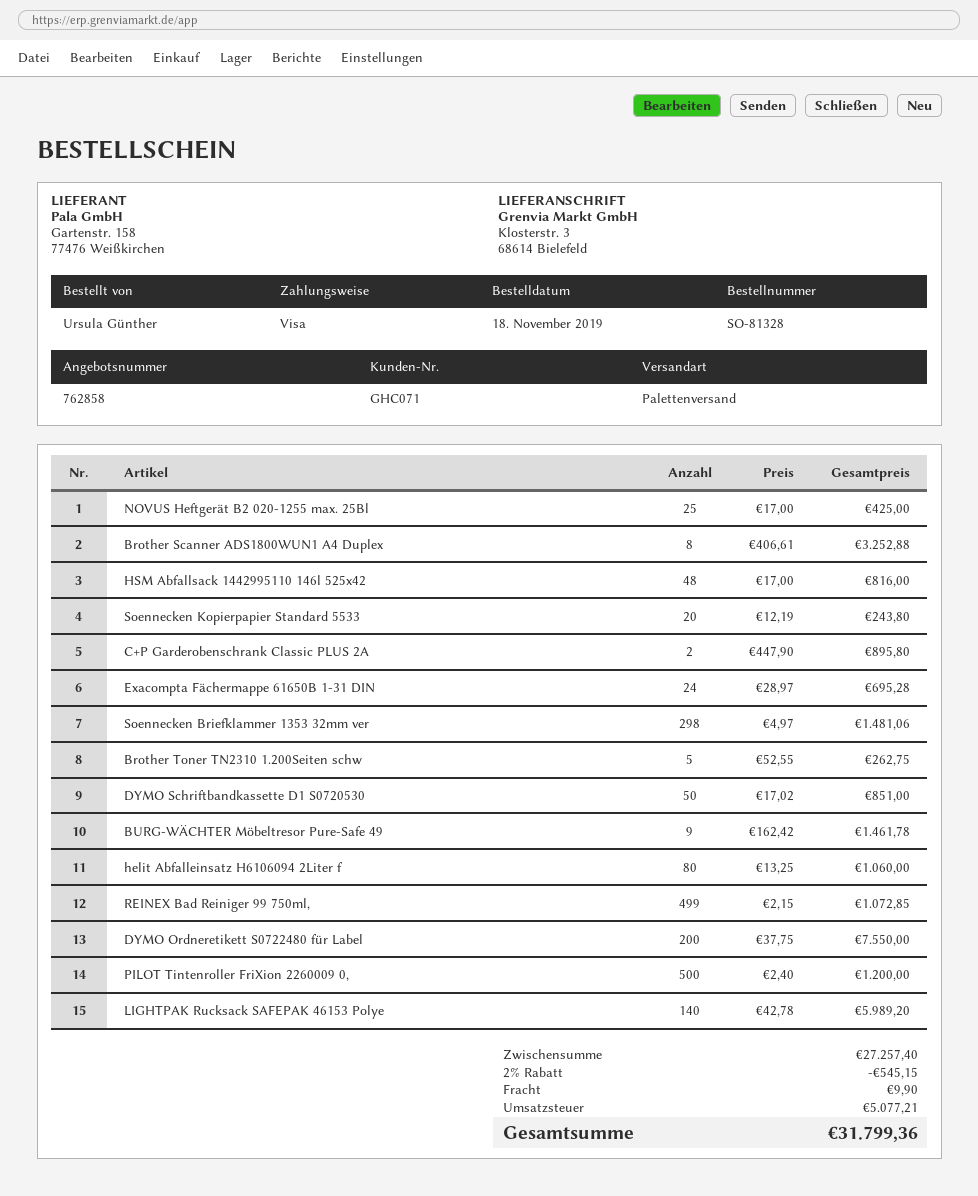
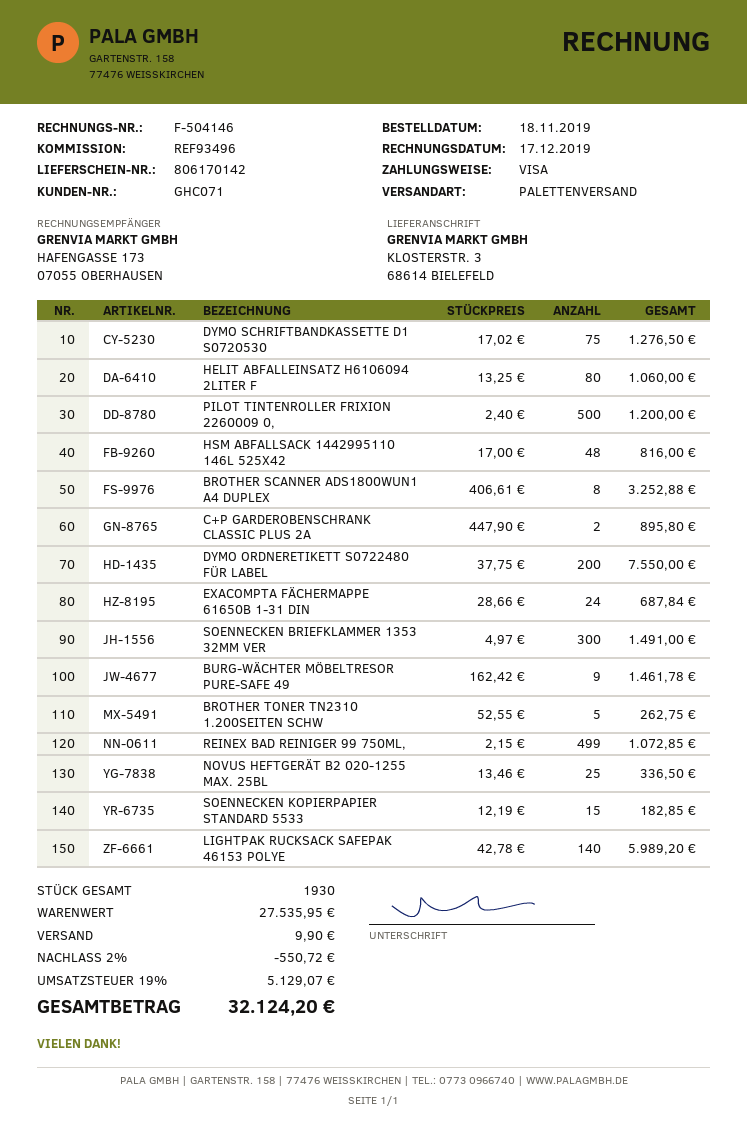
NOVUS Heftgerät B2 020-1255 max. 25Bl: 25 x 17.00 = 425.00 -> 25 x 13.46 = 336.50
Soennecken Kopierpapier Standard 5533: 20 x 12.19 = 243.80 -> 15 x 12.19 = 182.85
Exacompta Fächermappe 61650B 1-31 DIN: 24 x 28.97 = 695.28 -> 24 x 28.66 = 687.84
Soennecken Briefklammer 1353 32mm ver: 298 x 4.97 = 1481.06 -> 300 x 4.97 = 1491.00
DYMO Schriftbandkassette D1 S0720530: 50 x 17.02 = 851.00 -> 75 x 17.02 = 1276.50
subtotal: 27257.40 -> 27535.95
discount: 2% = 545.15 -> 2% = 550.72
tax: 5077.21 -> 5129.07
total: 31799.36 -> 32124.20

